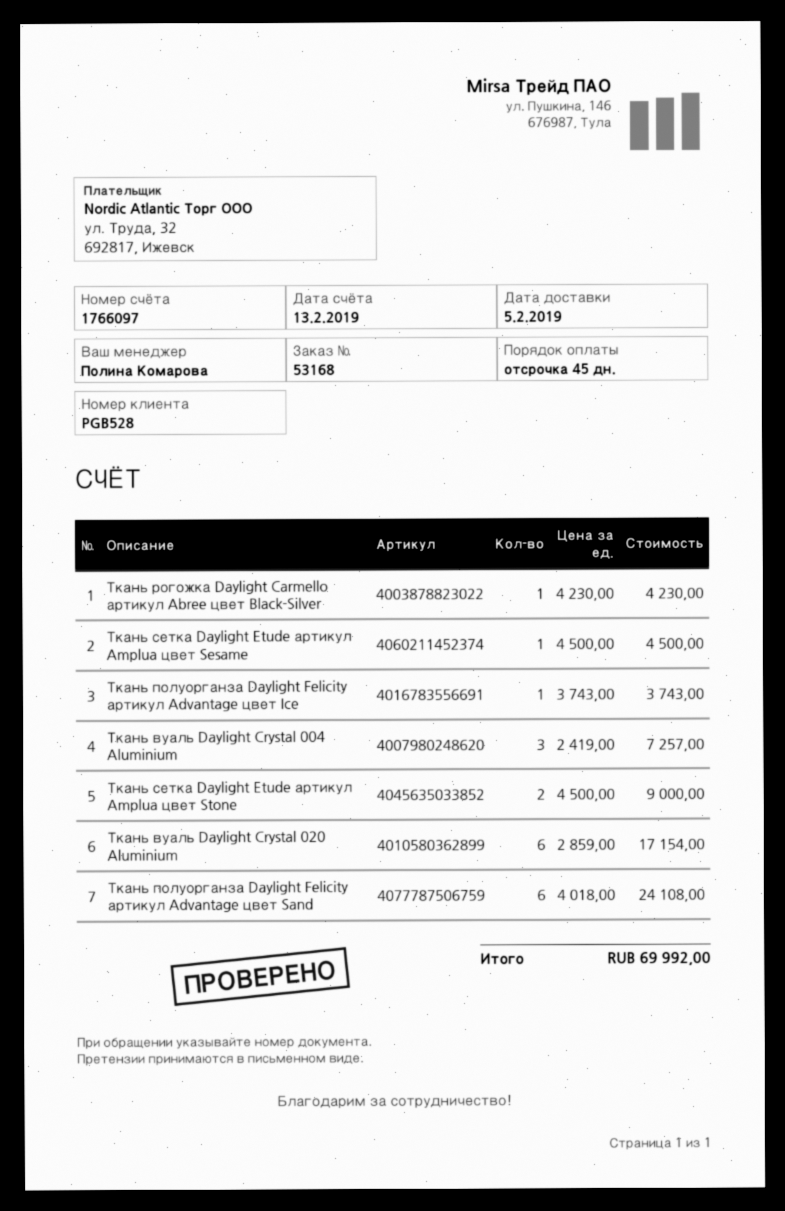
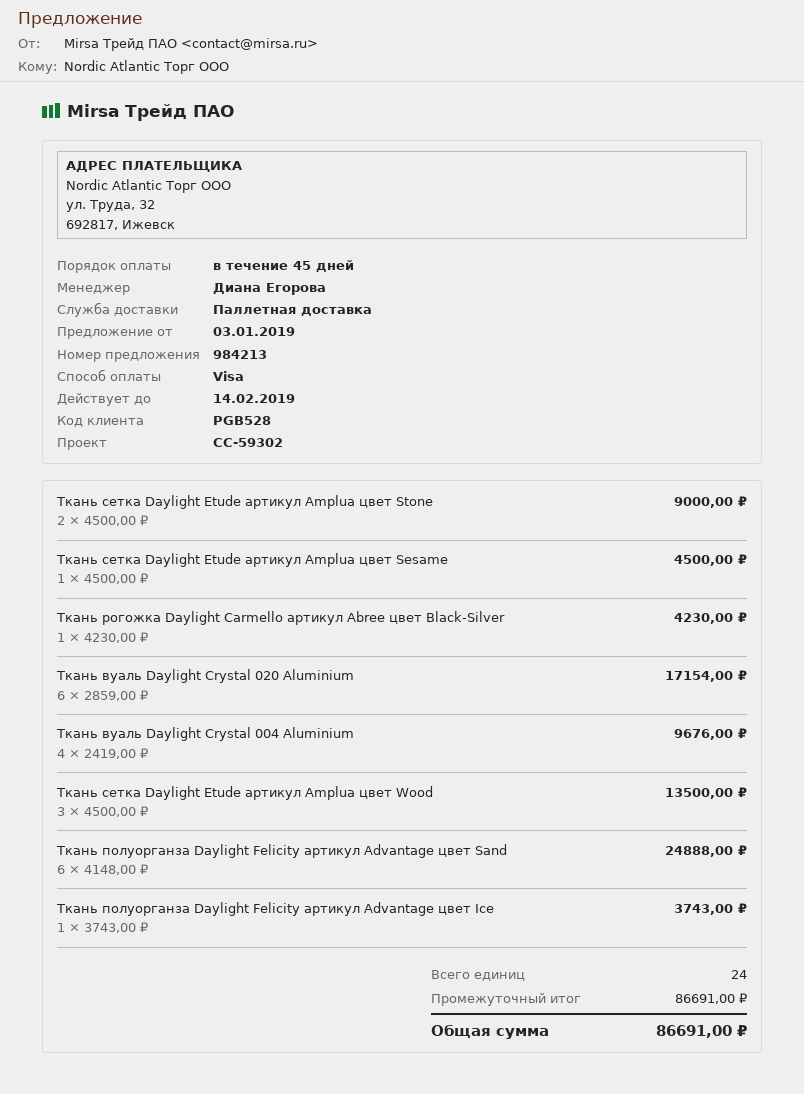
sales rep: Полина Комарова -> Диана Егорова
Ткань вуаль Daylight Crystal 004 Aluminium: 3 x 2419.00 = 7257.00 -> 4 x 2419.00 = 9676.00
Ткань полуорганза Daylight Felicity артикул Advantage цвет Sand: 6 x 4018.00 = 24108.00 -> 6 x 4148.00 = 24888.00
Ткань сетка Daylight Etude артикул Amplua цвет Wood: none -> 3 x 4500.00 = 13500.00
total: 69992.00 -> 86691.00

